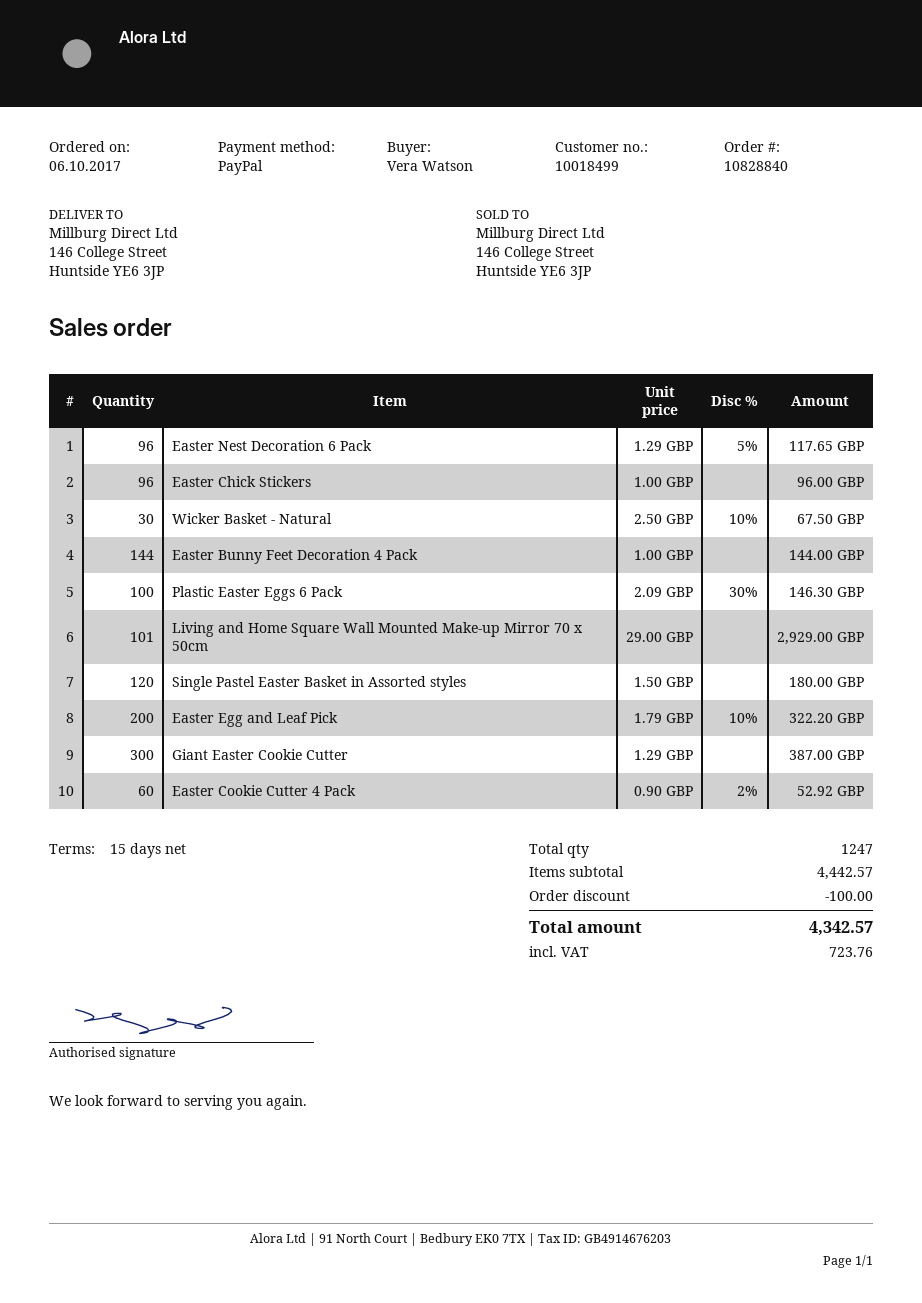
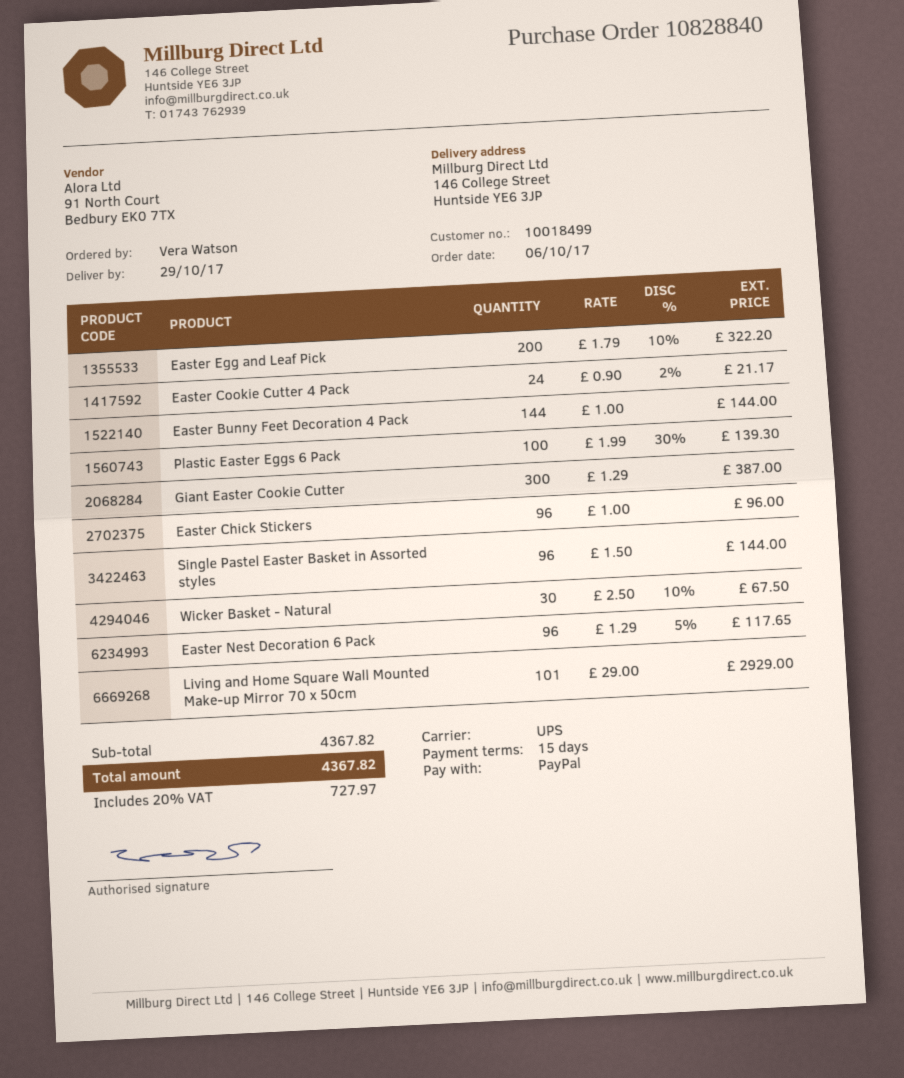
Plastic Easter Eggs 6 Pack: 100 x 2.09 - 30% = 146.30 -> 100 x 1.99 - 30% = 139.30
Single Pastel Easter Basket in Assorted styles: 120 x 1.50 = 180.00 -> 96 x 1.50 = 144.00
Easter Cookie Cutter 4 Pack: 60 x 0.90 - 2% = 52.92 -> 24 x 0.90 - 2% = 21.17
subtotal: 4442.57 -> 4367.82
discount: 100.00 -> none
tax: 723.76 -> 727.97
total: 4342.57 -> 4367.82

